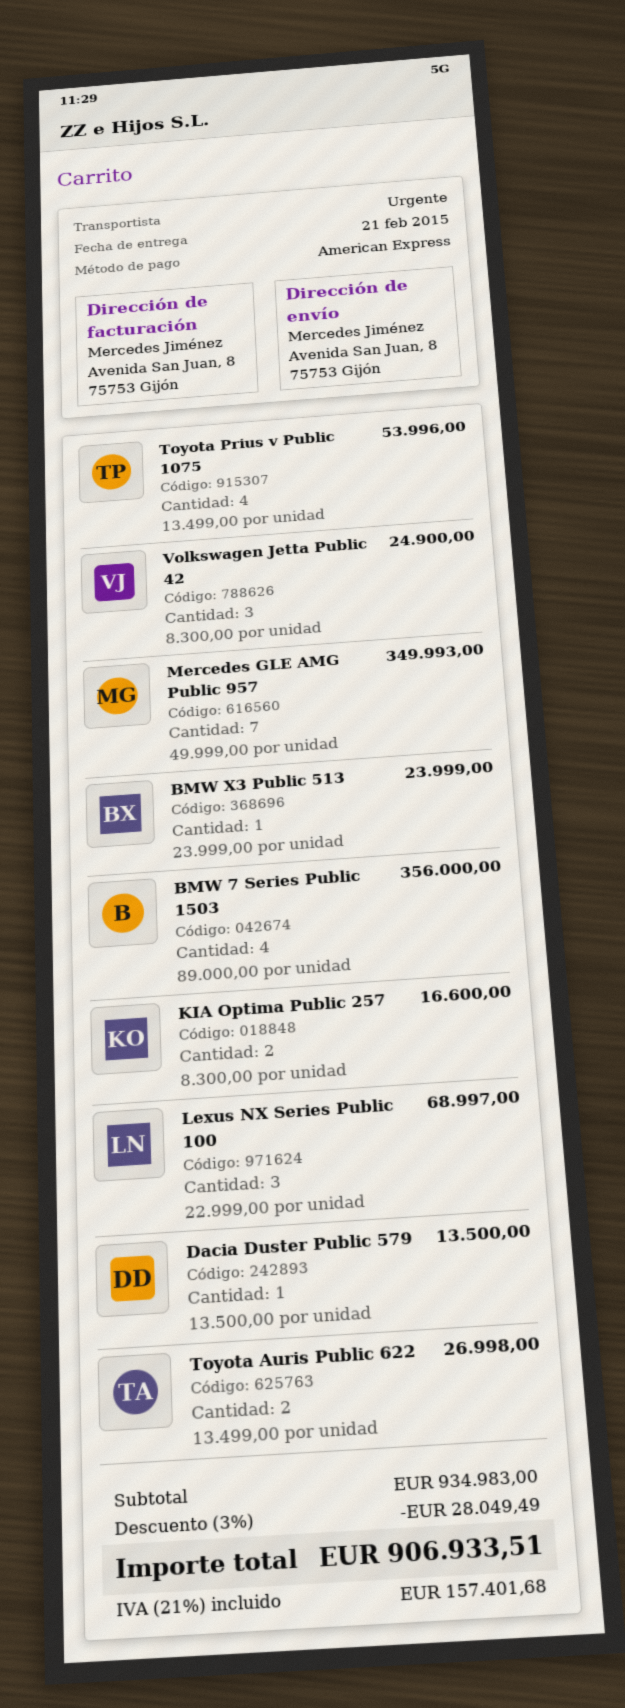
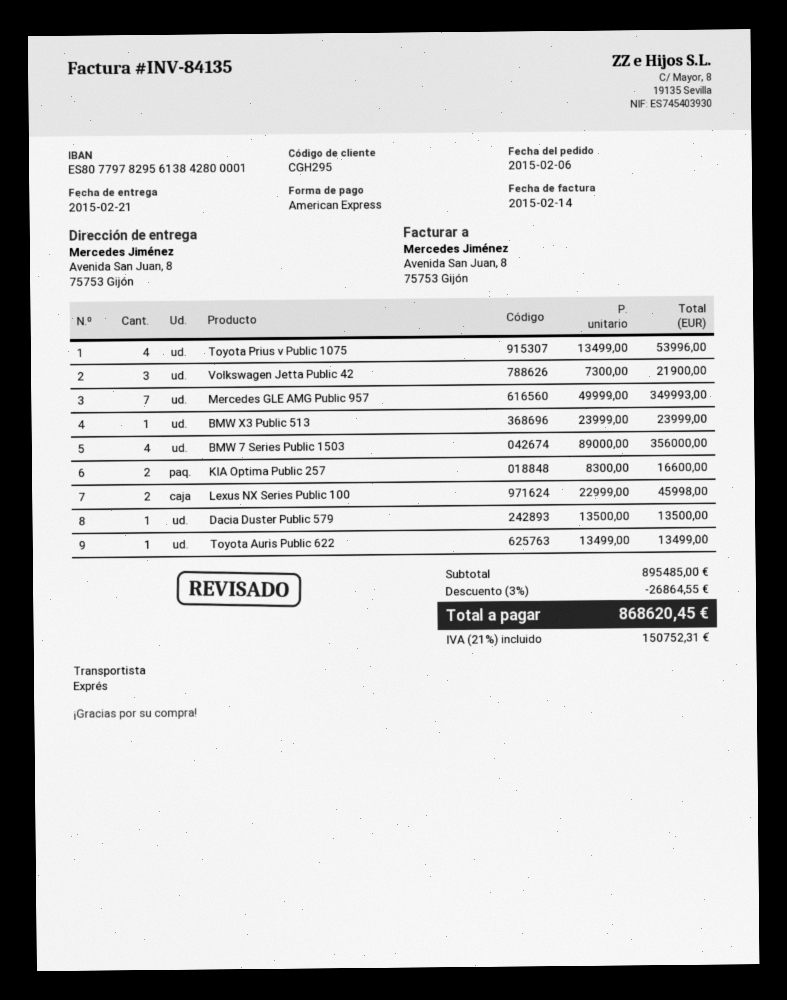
Volkswagen Jetta Public 42: 3 x 8300.00 = 24900.00 -> 3 x 7300.00 = 21900.00
Lexus NX Series Public 100: 3 x 22999.00 = 68997.00 -> 2 x 22999.00 = 45998.00
Toyota Auris Public 622: 2 x 13499.00 = 26998.00 -> 1 x 13499.00 = 13499.00
subtotal: 934983.00 -> 895485.00
discount: 3% = 28049.49 -> 3% = 26864.55
tax: 21% = 157401.68 -> 21% = 150752.31
total: 906933.51 -> 868620.45

